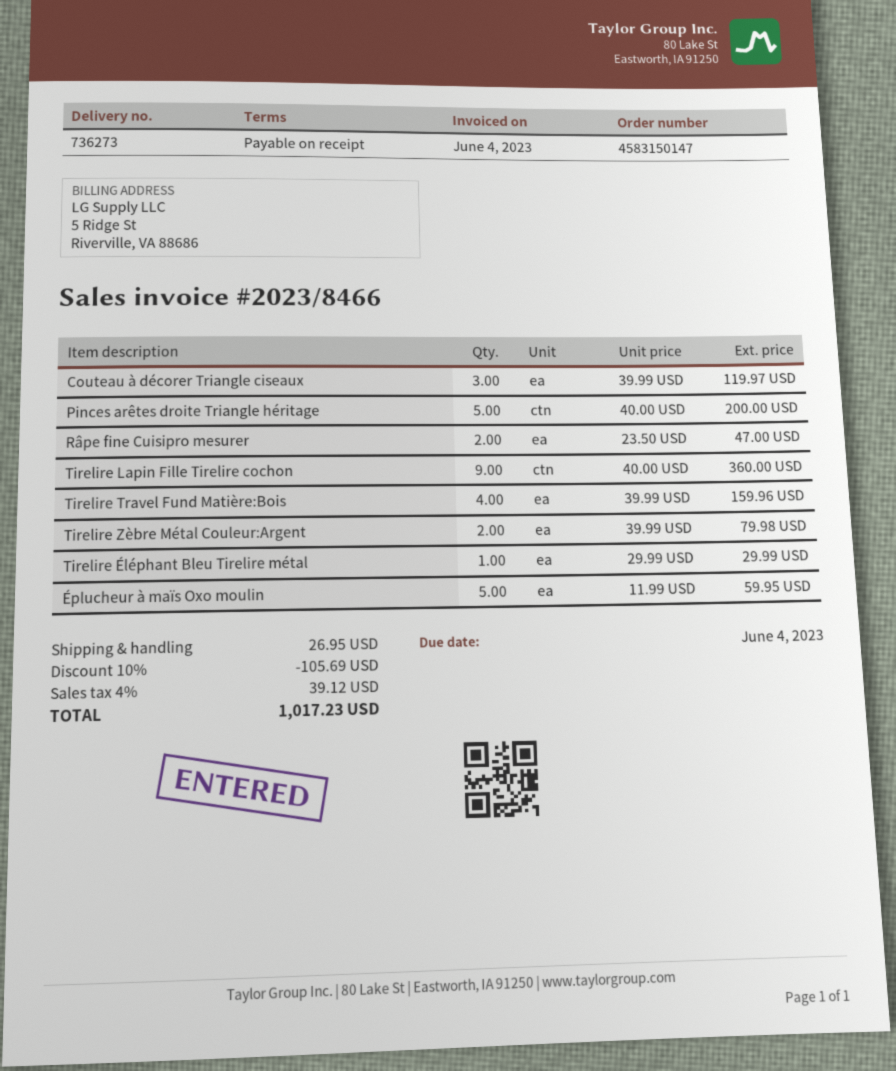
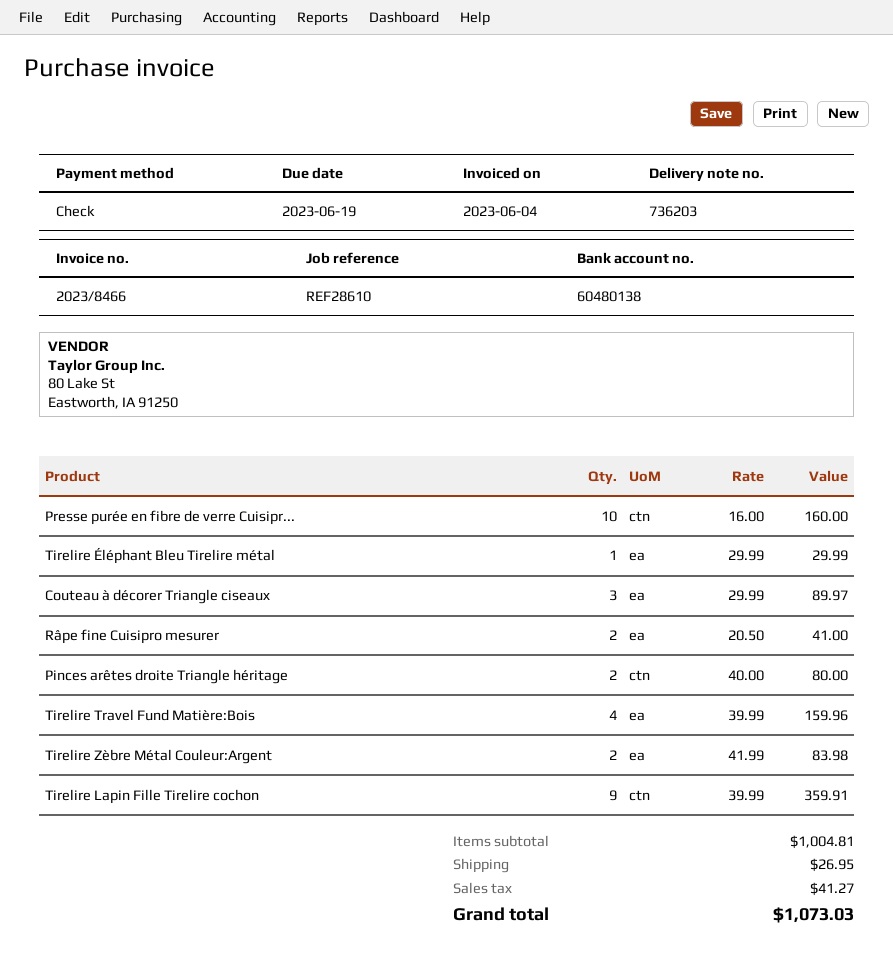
delivery note number: 736273 -> 736203
due date: 2023-06-04 -> 2023-06-19
Couteau à décorer Triangle ciseaux: 3 x 39.99 = 119.97 -> 3 x 29.99 = 89.97
Pinces arêtes droite Triangle héritage: 5 x 40.00 = 200.00 -> 2 x 40.00 = 80.00
Râpe fine Cuisipro mesurer: 2 x 23.50 = 47.00 -> 2 x 20.50 = 41.00
Tirelire Lapin Fille Tirelire cochon: 9 x 40.00 = 360.00 -> 9 x 39.99 = 359.91
Tirelire Zèbre Métal Couleur:Argent: 2 x 39.99 = 79.98 -> 2 x 41.99 = 83.98
Éplucheur à maïs Oxo moulin: 5 x 11.99 = 59.95 -> none
Presse purée en fibre de verre Cuisipr...: none -> 10 x 16.00 = 160.00
discount: 10% = 105.69 -> none
tax: 39.12 -> 41.27
total: 1017.23 -> 1073.03

